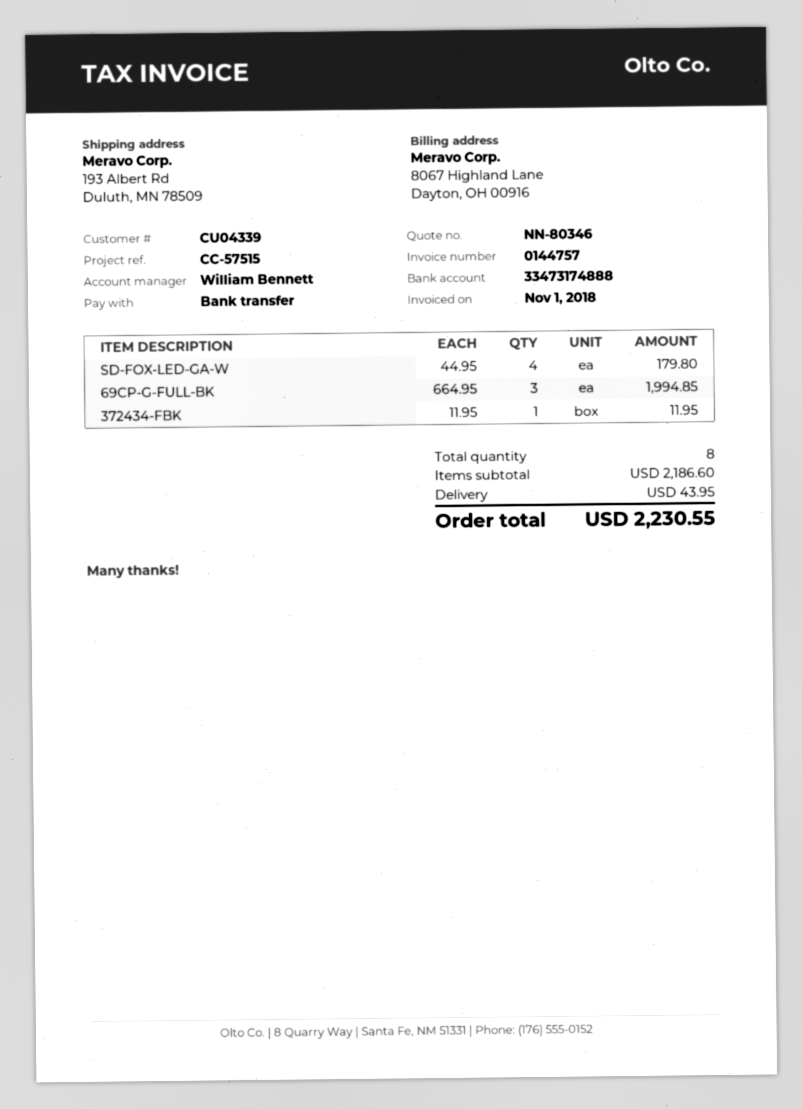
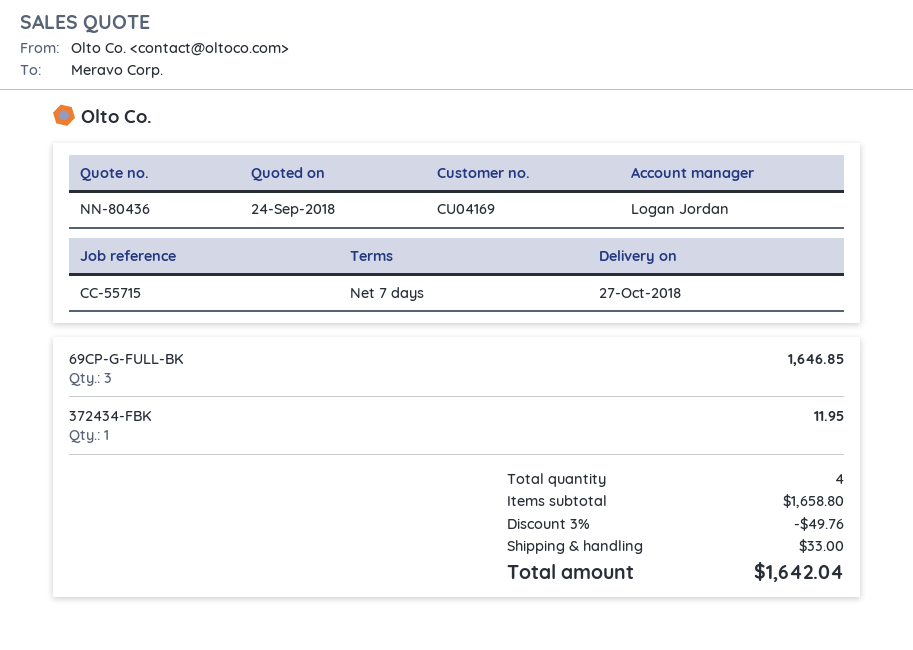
quote number: NN-80346 -> NN-80436
customer number: CU04339 -> CU04169
reference: CC-57515 -> CC-55715
sales rep: William Bennett -> Logan Jordan
SD-FOX-LED-GA-W: 4 for 179.80 -> none
69CP-G-FULL-BK: 3 for 1994.85 -> 3 for 1646.85
total quantity: 8 -> 4
subtotal: 2186.60 -> 1658.80
discount: none -> 3% = 49.76
shipping: 43.95 -> 33.00
total: 2230.55 -> 1642.04

